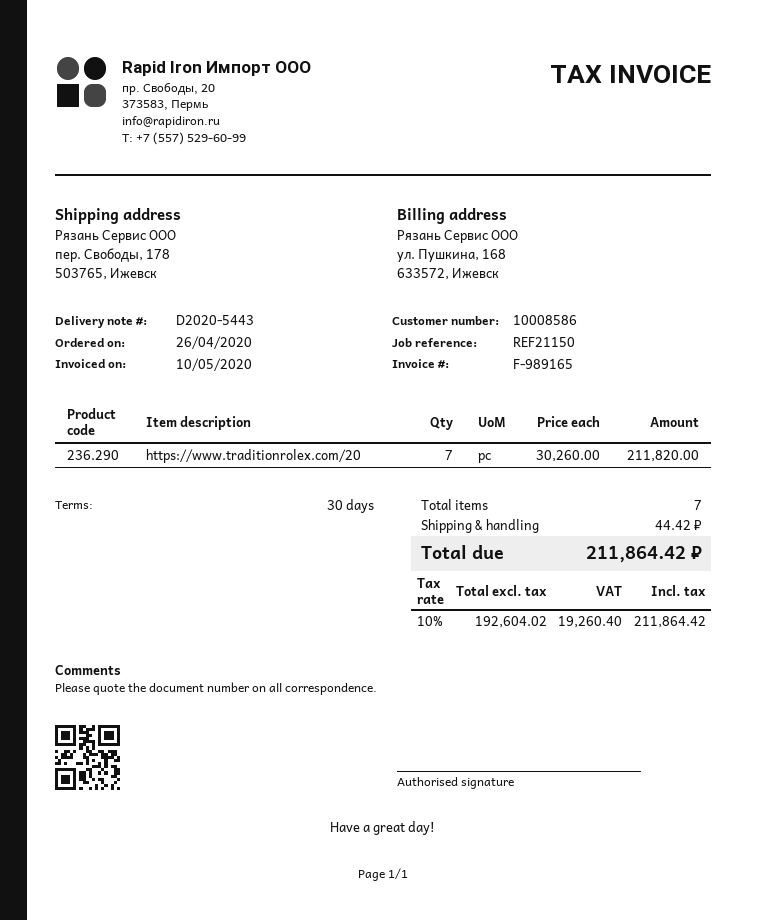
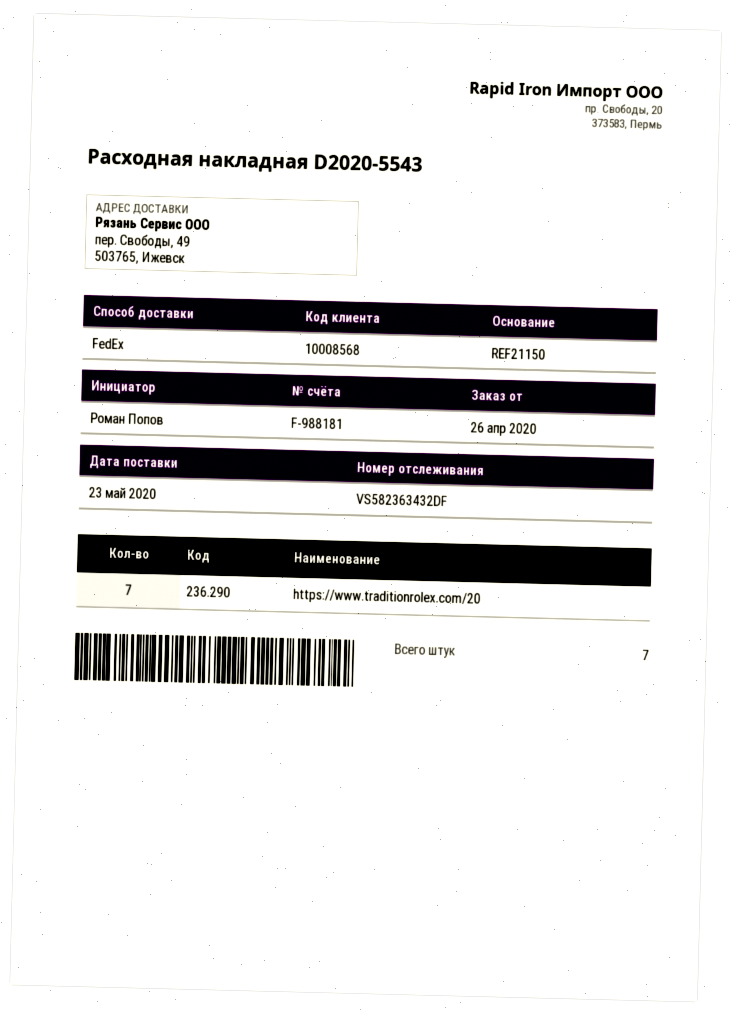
delivery note number: D2020-5443 -> D2020-5543
invoice number: F-989165 -> F-988181
customer number: 10008586 -> 10008568
ship to: пер. Свободы, 178, 503765, Ижевск -> пер. Свободы, 49, 503765, Ижевск

